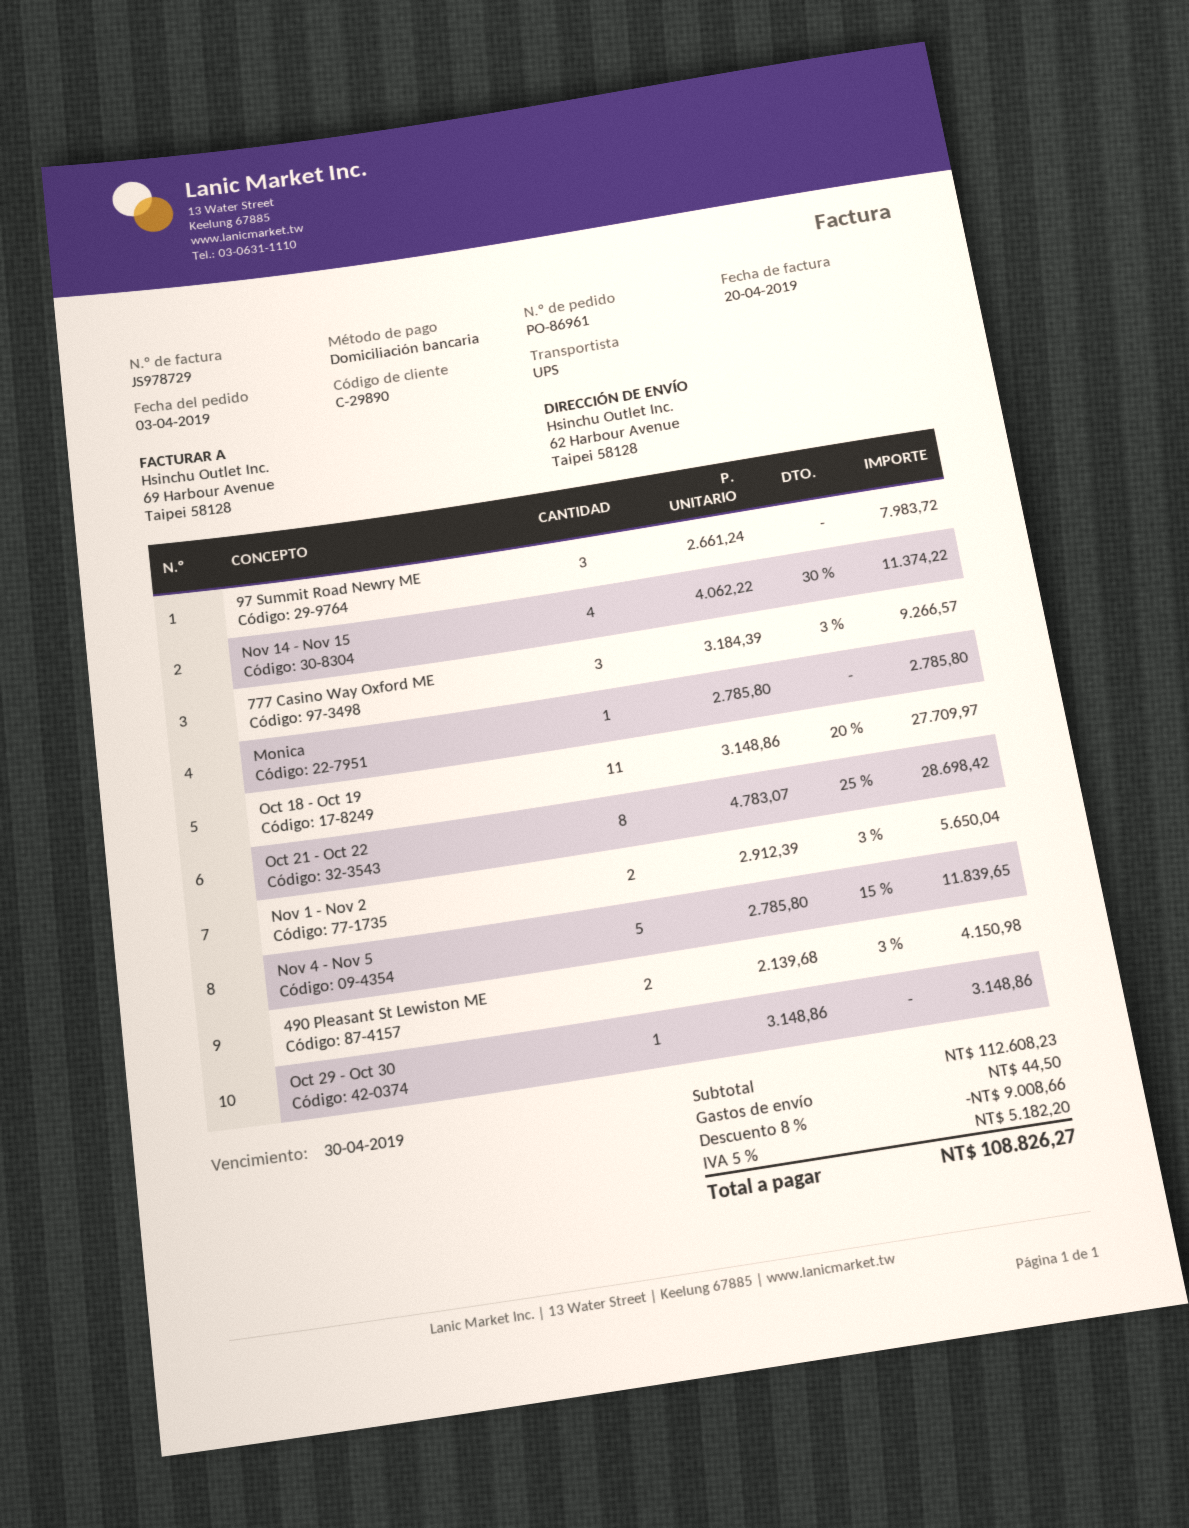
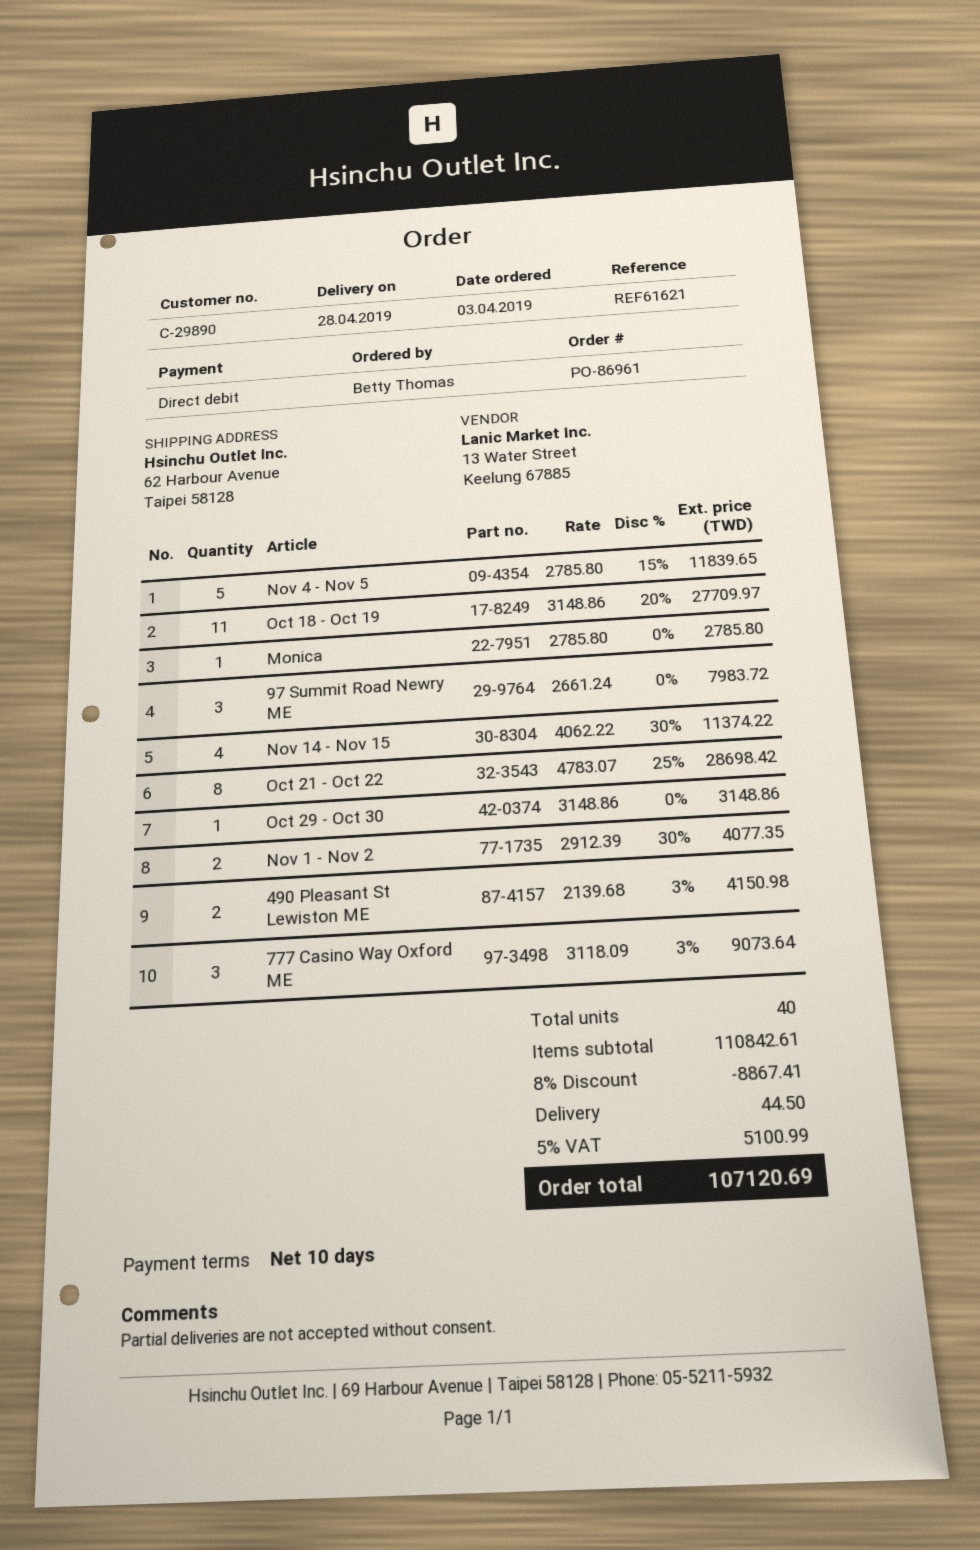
777 Casino Way Oxford ME: 3 x 3184.39 - 3% = 9266.57 -> 3 x 3118.09 - 3% = 9073.64
Nov 1 - Nov 2: 2 x 2912.39 - 3% = 5650.04 -> 2 x 2912.39 - 30% = 4077.35
subtotal: 112608.23 -> 110842.61
discount: 8% = 9008.66 -> 8% = 8867.41
tax: 5% = 5182.20 -> 5% = 5100.99
total: 108826.27 -> 107120.69

